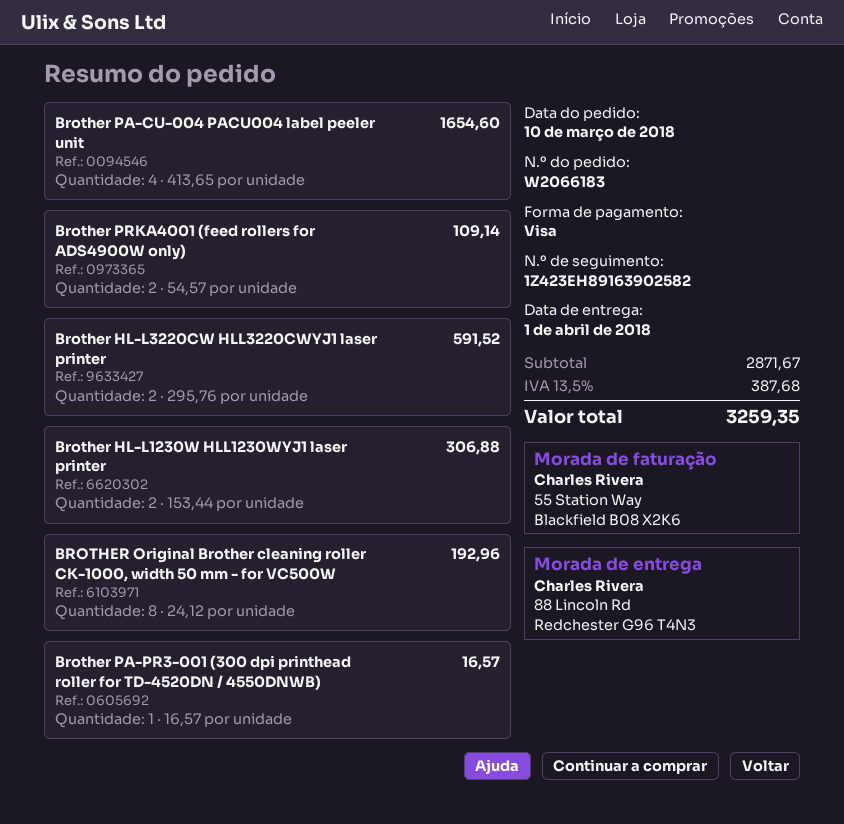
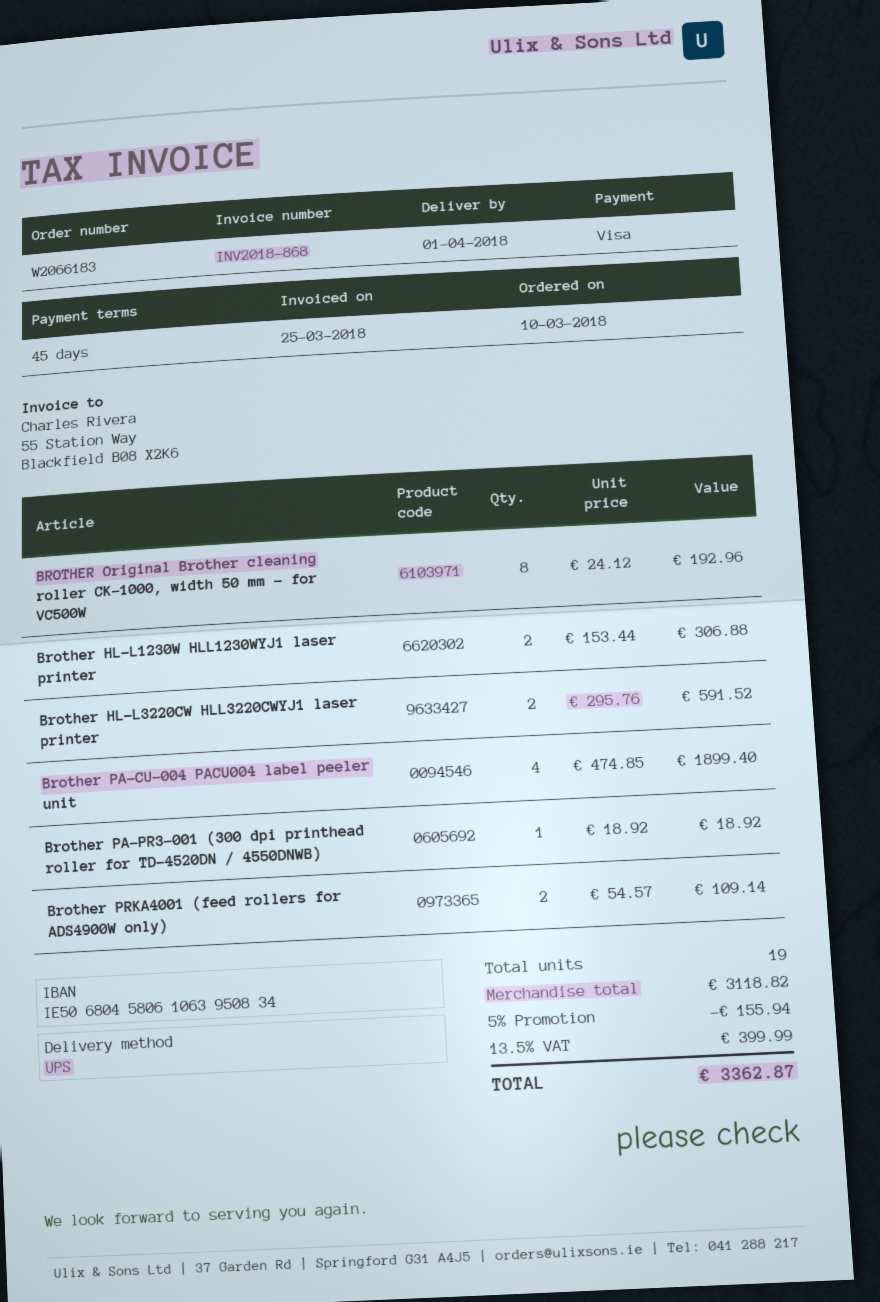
Brother PA-CU-004 PACU004 label peeler unit: 4 x 413.65 = 1654.60 -> 4 x 474.85 = 1899.40
Brother PA-PR3-001 (300 dpi printhead roller for TD-4520DN / 4550DNWB): 1 x 16.57 = 16.57 -> 1 x 18.92 = 18.92
subtotal: 2871.67 -> 3118.82
discount: none -> 5% = 155.94
tax: 13.5% = 387.68 -> 13.5% = 399.99
total: 3259.35 -> 3362.87

